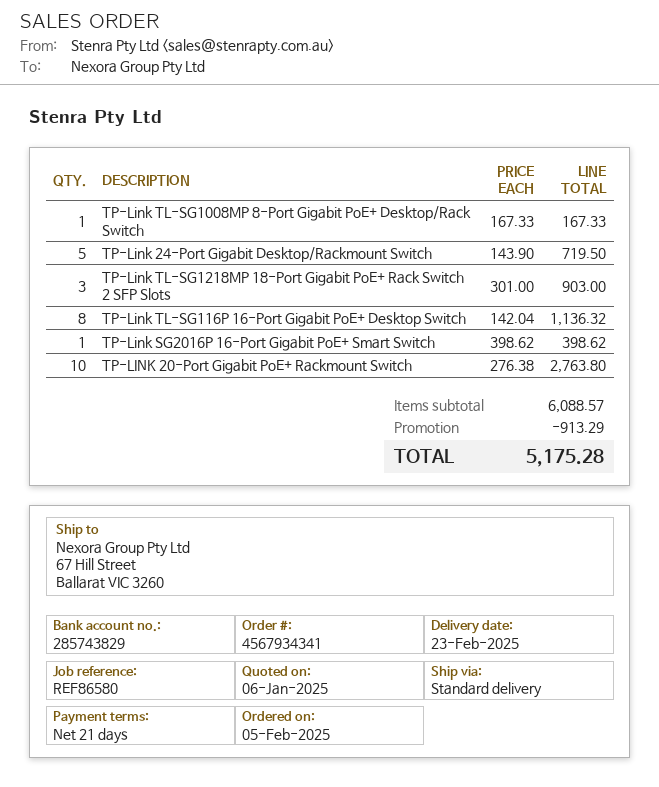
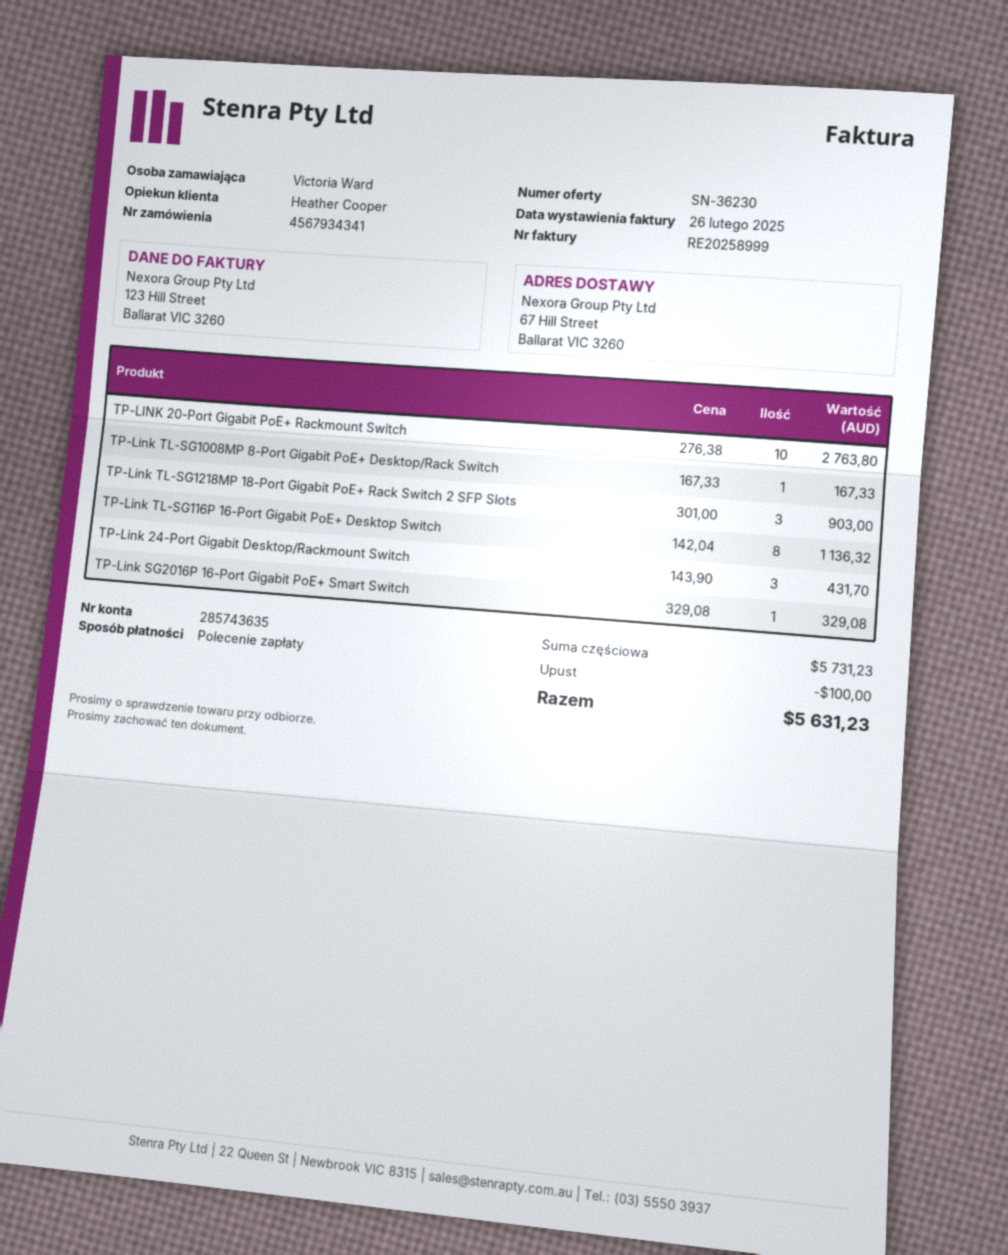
bank account: 285743829 -> 285743635
TP-Link 24-Port Gigabit Desktop/Rackmount Switch: 5 x 143.90 = 719.50 -> 3 x 143.90 = 431.70
TP-Link SG2016P 16-Port Gigabit PoE+ Smart Switch: 1 x 398.62 = 398.62 -> 1 x 329.08 = 329.08
subtotal: 6088.57 -> 5731.23
discount: 913.29 -> 100.00
total: 5175.28 -> 5631.23

